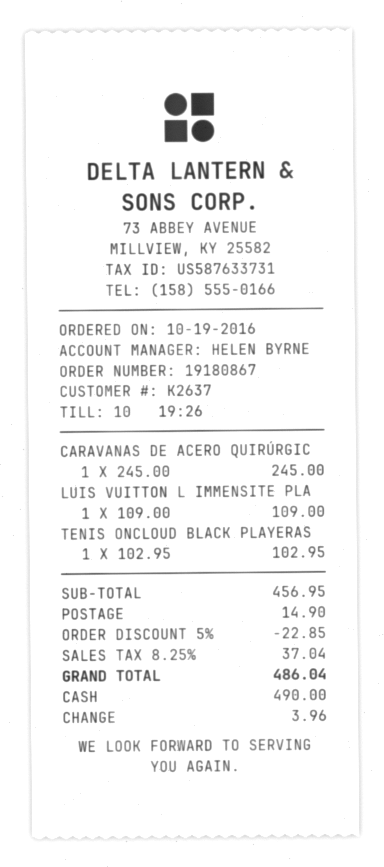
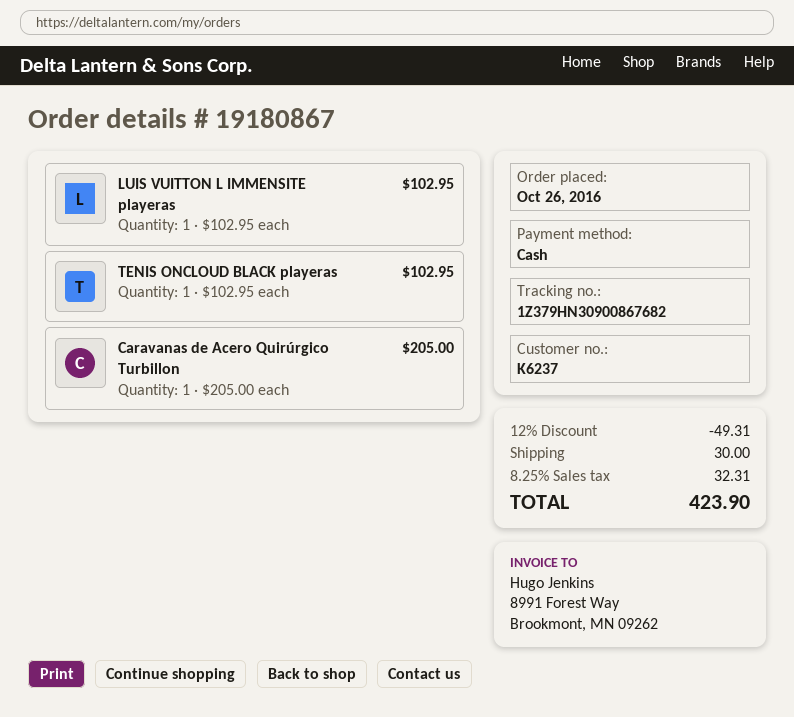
order date: 2016-10-19 -> 2016-10-26
customer number: K2637 -> K6237
CARAVANAS DE ACERO QUIRÚRGIC: 1 x 245.00 = 245.00 -> 1 x 205.00 = 205.00
LUIS VUITTON L IMMENSITE PLA: 1 x 109.00 = 109.00 -> 1 x 102.95 = 102.95
discount: 5% = 22.85 -> 12% = 49.31
shipping: 14.90 -> 30.00
tax: 8.25% = 37.04 -> 8.25% = 32.31
total: 486.04 -> 423.90

